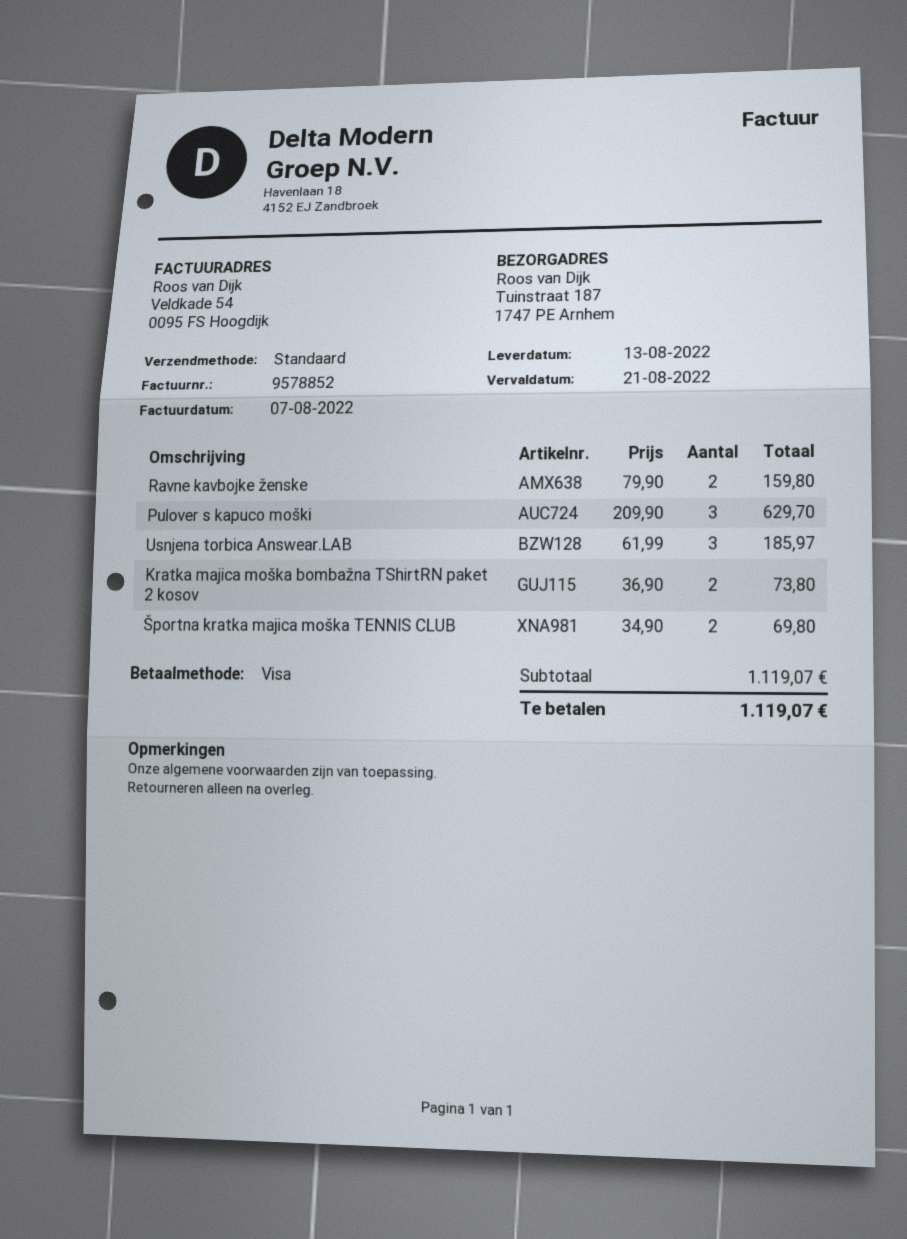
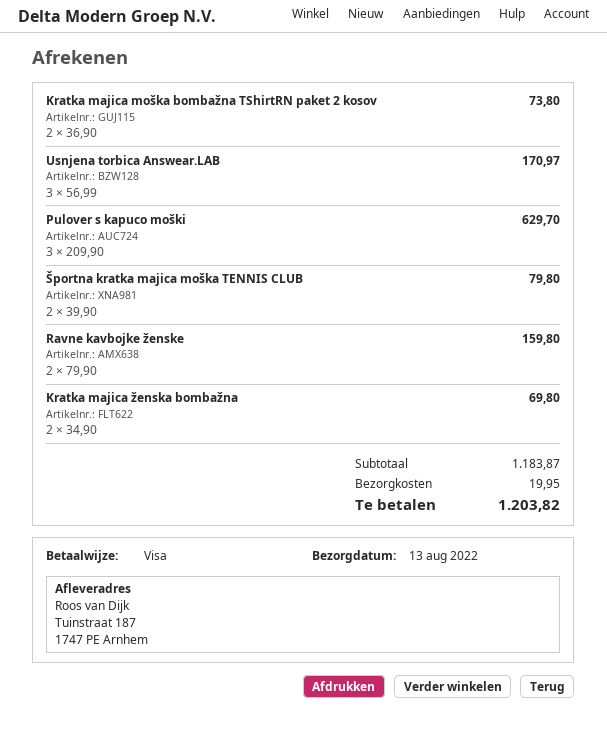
Usnjena torbica Answear.LAB: 3 x 61.99 = 185.97 -> 3 x 56.99 = 170.97
Športna kratka majica moška TENNIS CLUB: 2 x 34.90 = 69.80 -> 2 x 39.90 = 79.80
Kratka majica ženska bombažna: none -> 2 x 34.90 = 69.80
subtotal: 1119.07 -> 1183.87
shipping: none -> 19.95
total: 1119.07 -> 1203.82

